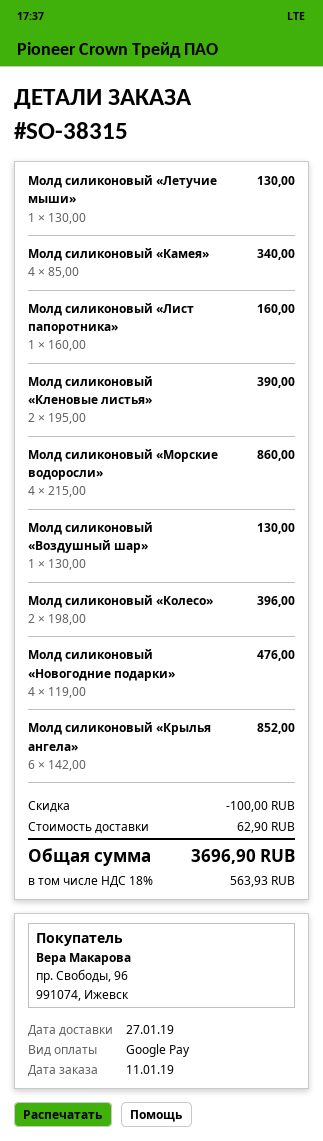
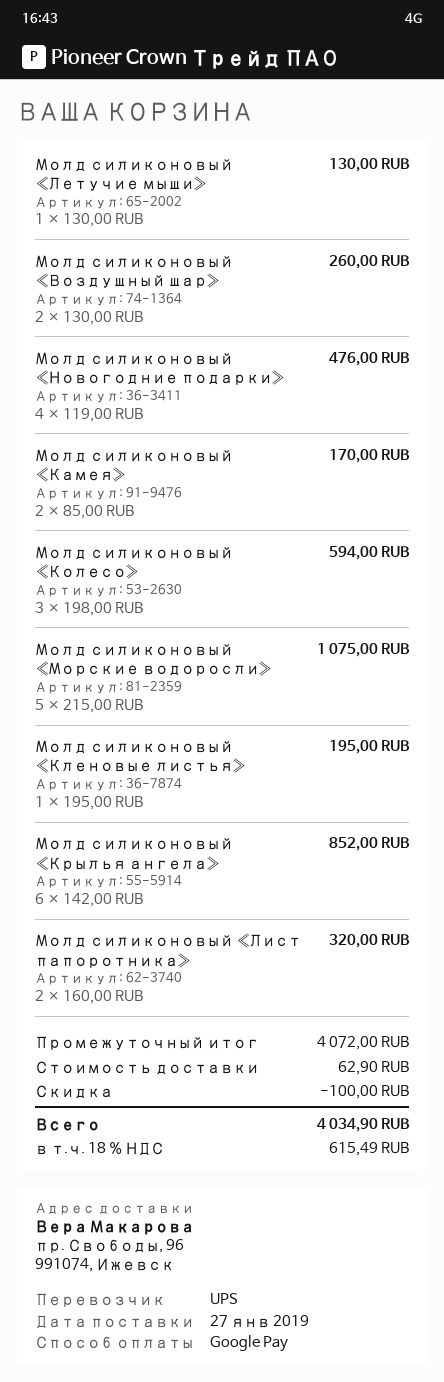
Молд силиконовый «Камея»: 4 x 85.00 = 340.00 -> 2 x 85.00 = 170.00
Молд силиконовый «Лист папоротника»: 1 x 160.00 = 160.00 -> 2 x 160.00 = 320.00
Молд силиконовый «Кленовые листья»: 2 x 195.00 = 390.00 -> 1 x 195.00 = 195.00
Молд силиконовый «Морские водоросли»: 4 x 215.00 = 860.00 -> 5 x 215.00 = 1075.00
Молд силиконовый «Воздушный шар»: 1 x 130.00 = 130.00 -> 2 x 130.00 = 260.00
Молд силиконовый «Колесо»: 2 x 198.00 = 396.00 -> 3 x 198.00 = 594.00
tax: 18% = 563.93 -> 18% = 615.49
total: 3696.90 -> 4034.90

